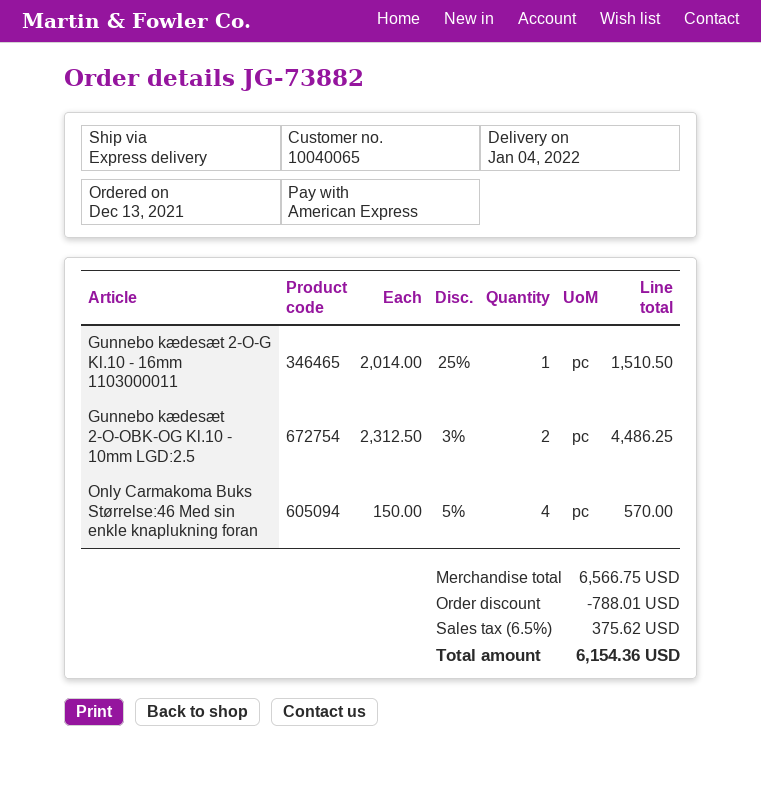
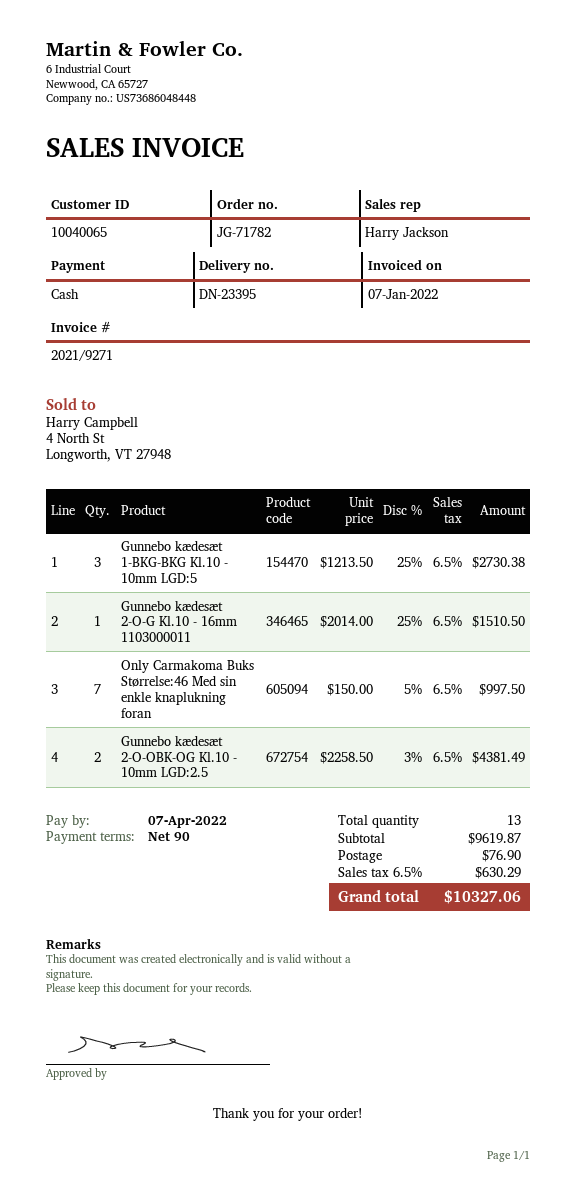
order number: JG-73882 -> JG-71782
payment method: American Express -> cash
Gunnebo kædesæt 2-O-OBK-OG Kl.10 - 10mm LGD:2.5: 2 x 2312.50 - 3% = 4486.25 -> 2 x 2258.50 - 3% = 4381.49
Only Carmakoma Buks Størrelse:46 Med sin enkle knaplukning foran: 4 x 150.00 - 5% = 570.00 -> 7 x 150.00 - 5% = 997.50
Gunnebo kædesæt 1-BKG-BKG Kl.10 - 10mm LGD:5: none -> 3 x 1213.50 - 25% = 2730.38
subtotal: 6566.75 -> 9619.87
discount: 788.01 -> none
shipping: none -> 76.90
tax: 6.5% = 375.62 -> 6.5% = 630.29
total: 6154.36 -> 10327.06

